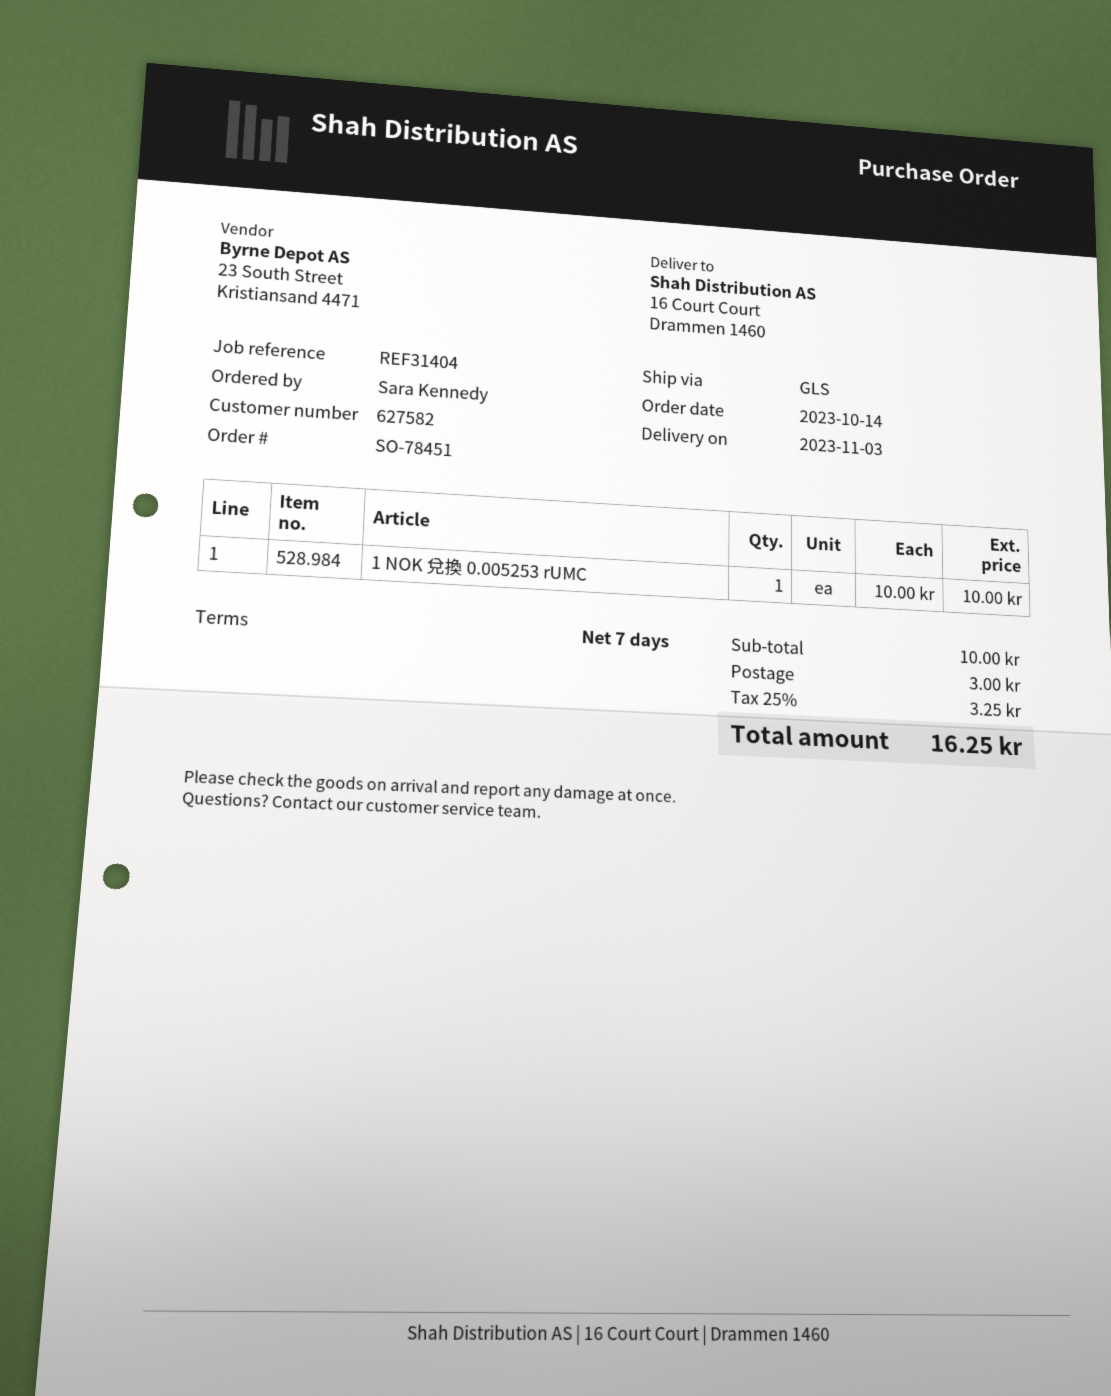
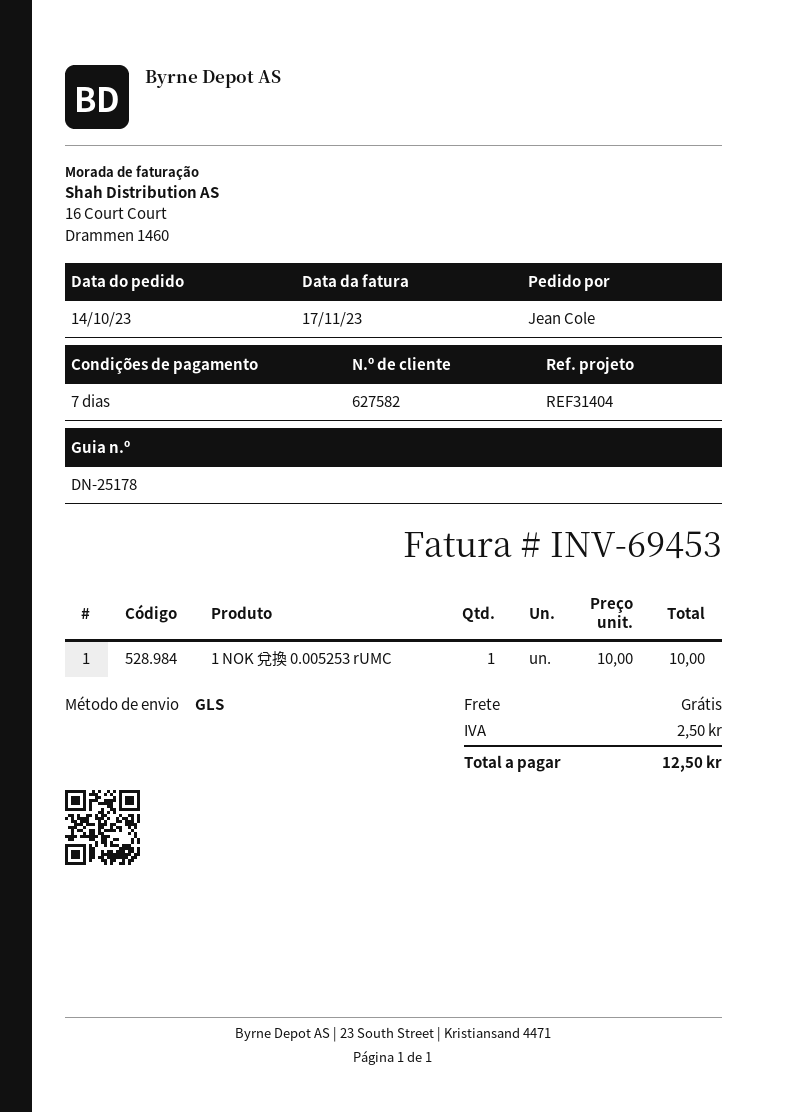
ordered by: Sara Kennedy -> Jean Cole
shipping: 3.00 -> 0.00
tax: 3.25 -> 2.50
total: 16.25 -> 12.50

